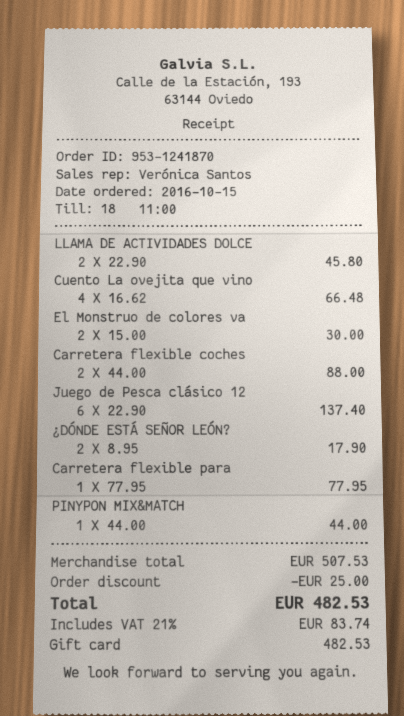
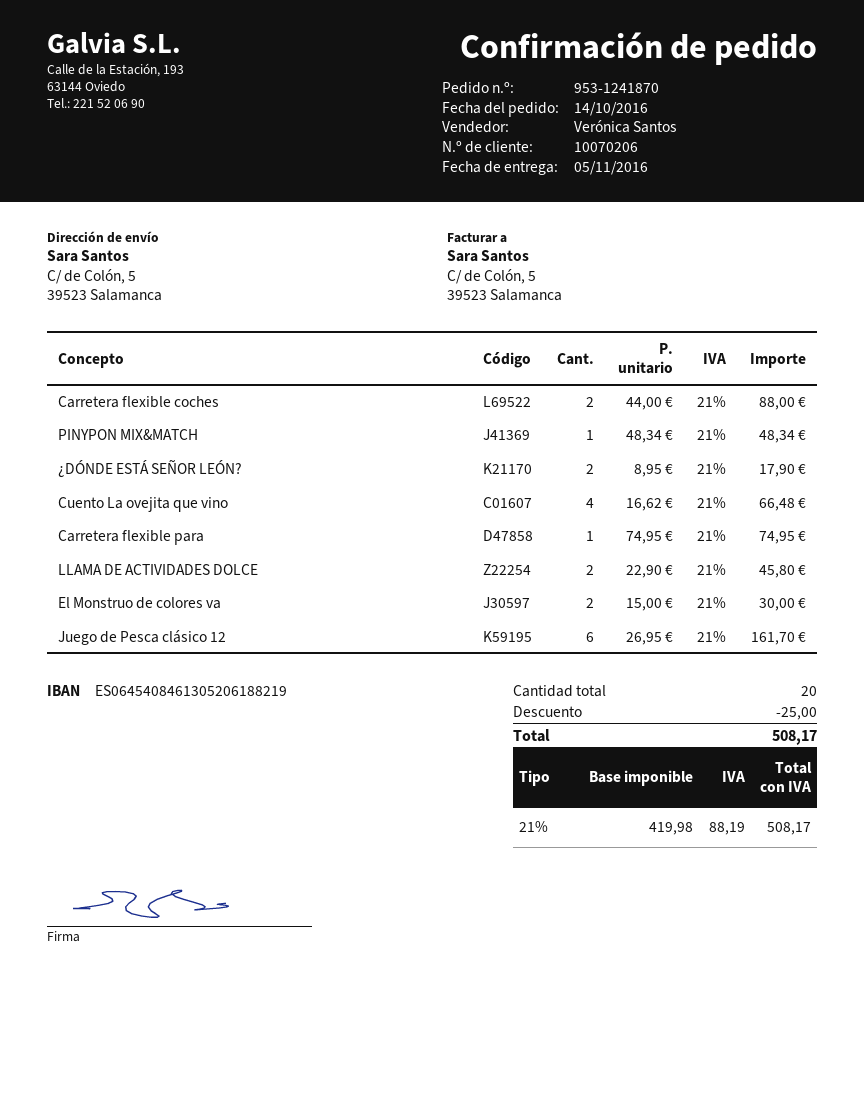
order date: 2016-10-15 -> 2016-10-14
Juego de Pesca clásico 12: 6 x 22.90 = 137.40 -> 6 x 26.95 = 161.70
Carretera flexible para: 1 x 77.95 = 77.95 -> 1 x 74.95 = 74.95
PINYPON MIX&MATCH: 1 x 44.00 = 44.00 -> 1 x 48.34 = 48.34
tax: 21% = 83.74 -> 21% = 88.19
total: 482.53 -> 508.17

